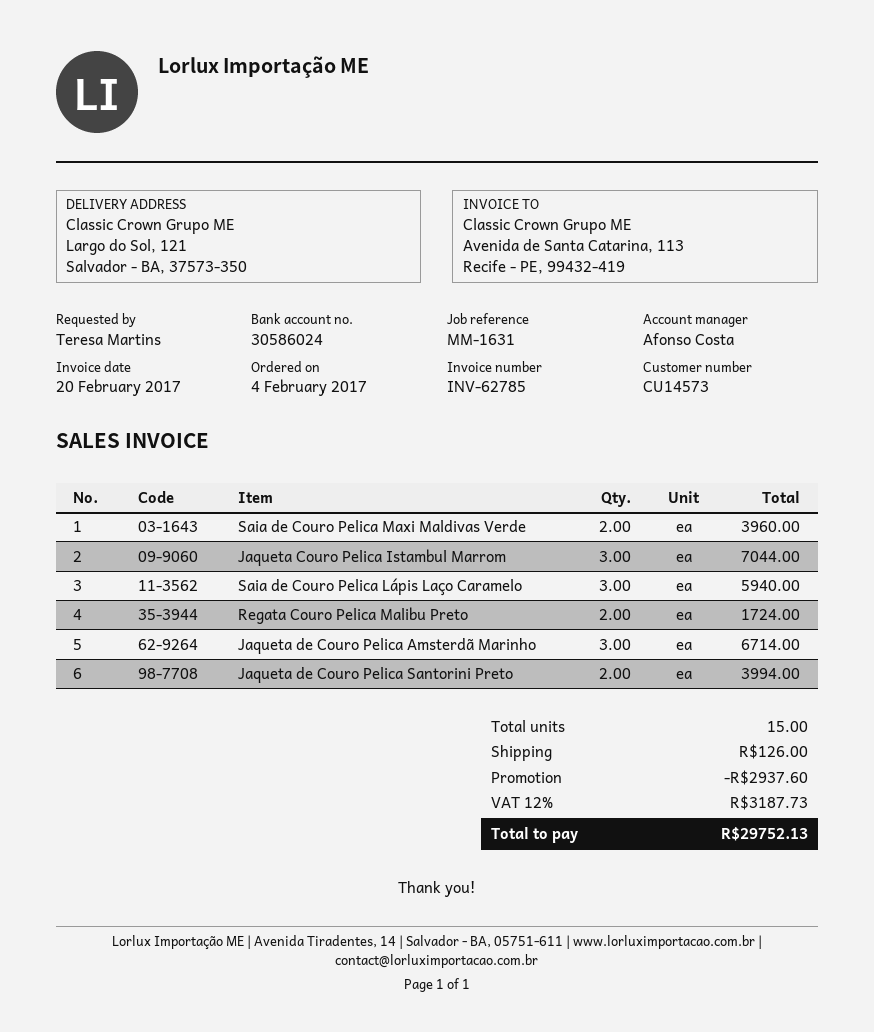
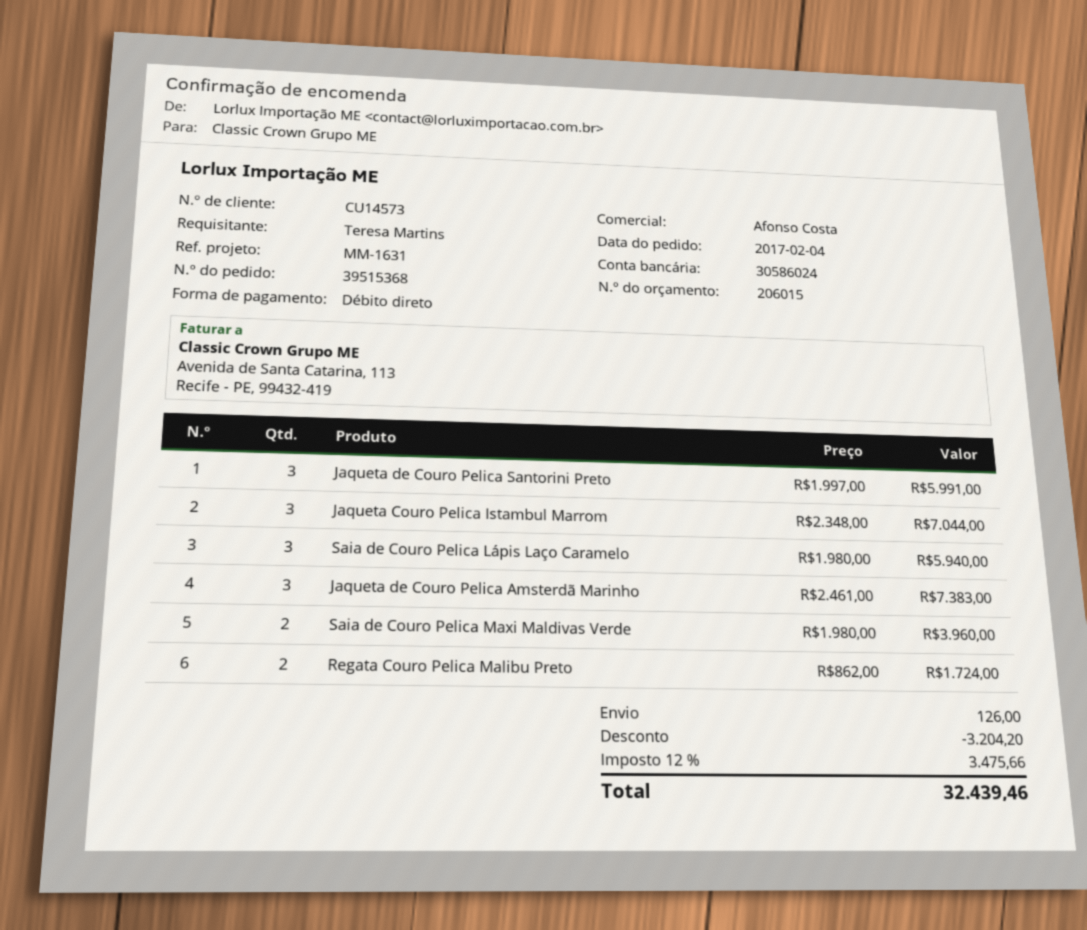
Jaqueta de Couro Pelica Amsterdã Marinho: 3 for 6714.00 -> 3 for 7383.00
Jaqueta de Couro Pelica Santorini Preto: 2 for 3994.00 -> 3 for 5991.00
discount: 2937.60 -> 3204.20
tax: 12% = 3187.73 -> 12% = 3475.66
total: 29752.13 -> 32439.46

